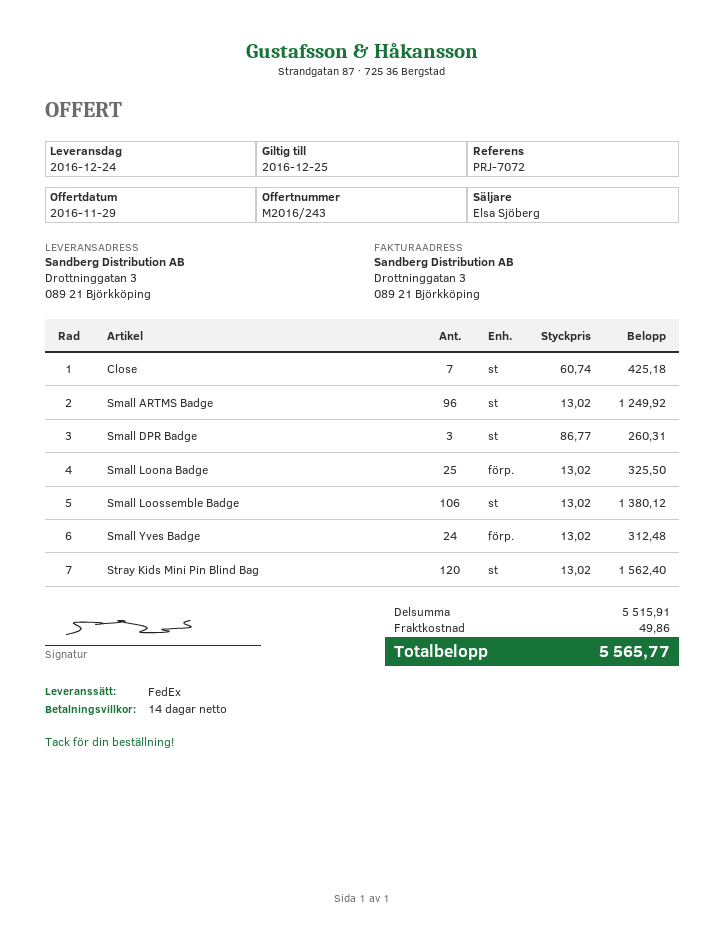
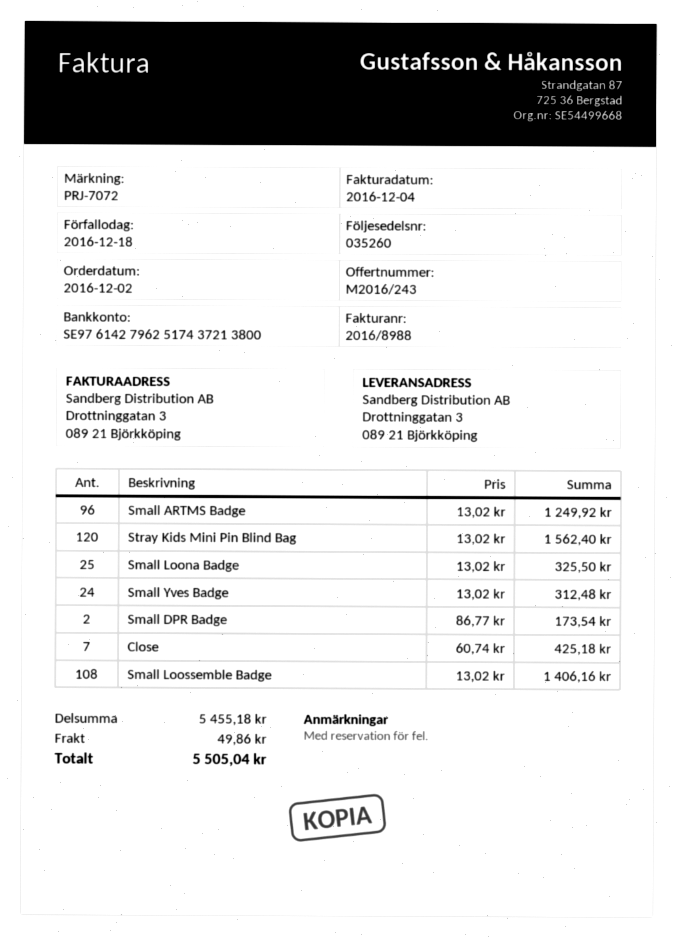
Small DPR Badge: 3 x 86.77 = 260.31 -> 2 x 86.77 = 173.54
Small Loossemble Badge: 106 x 13.02 = 1380.12 -> 108 x 13.02 = 1406.16
subtotal: 5515.91 -> 5455.18
total: 5565.77 -> 5505.04

